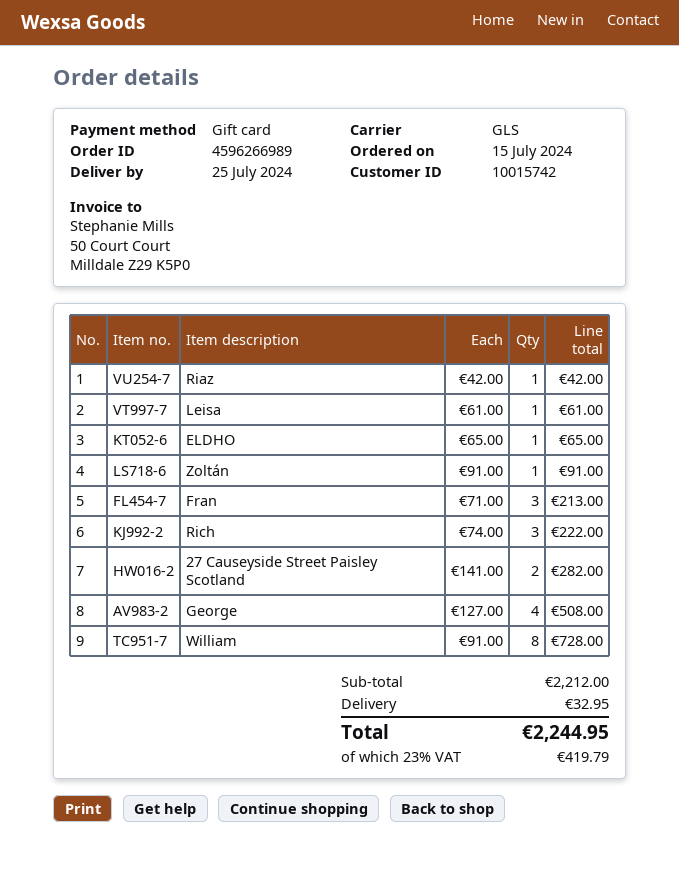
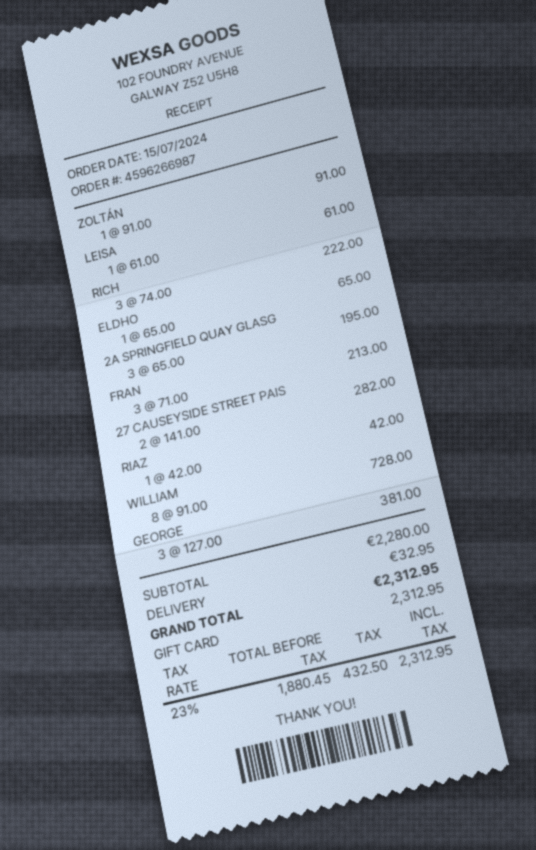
order number: 4596266989 -> 4596266987
George: 4 x 127.00 = 508.00 -> 3 x 127.00 = 381.00
2A SPRINGFIELD QUAY GLASG: none -> 3 x 65.00 = 195.00
subtotal: 2212.00 -> 2280.00
tax: 23% = 419.79 -> 23% = 432.50
total: 2244.95 -> 2312.95

